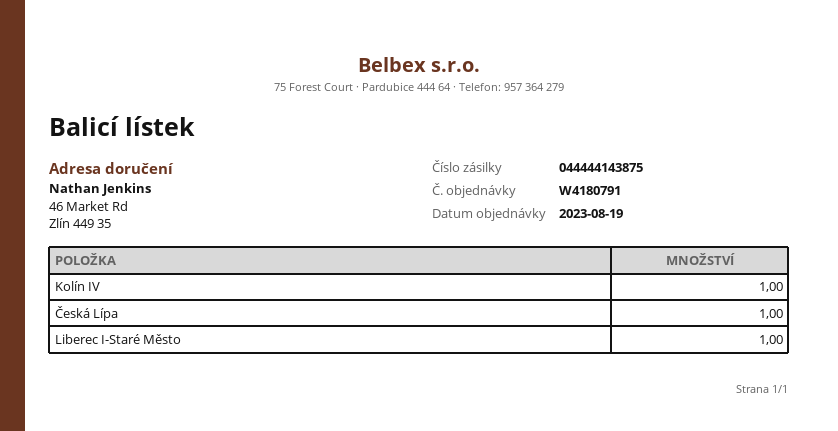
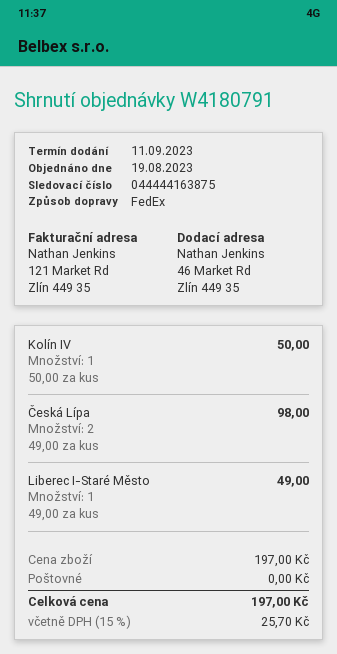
tracking number: 044444143875 -> 044444163875
Česká Lípa: 1 -> 2

